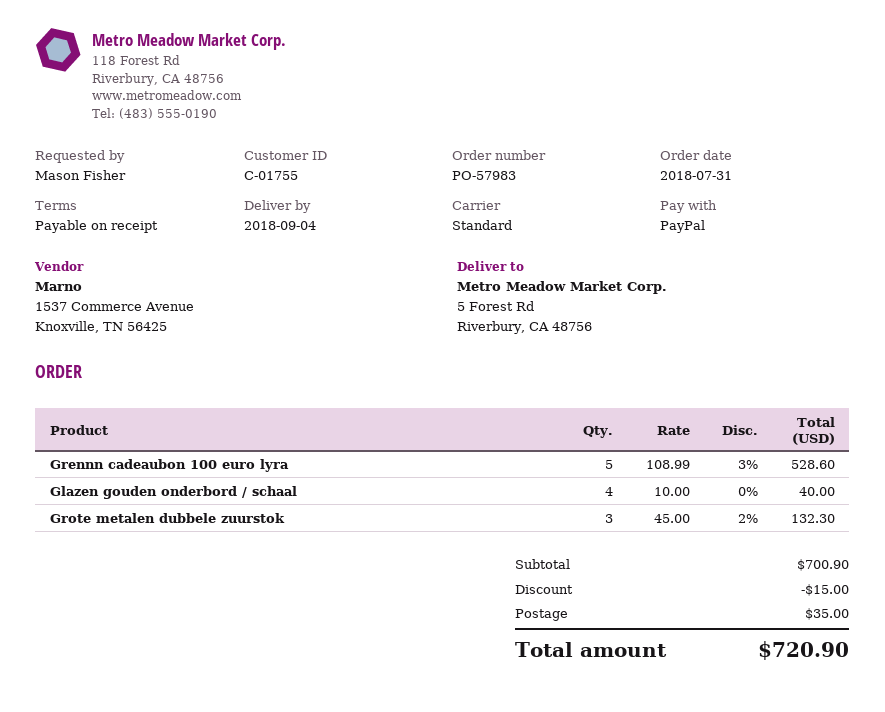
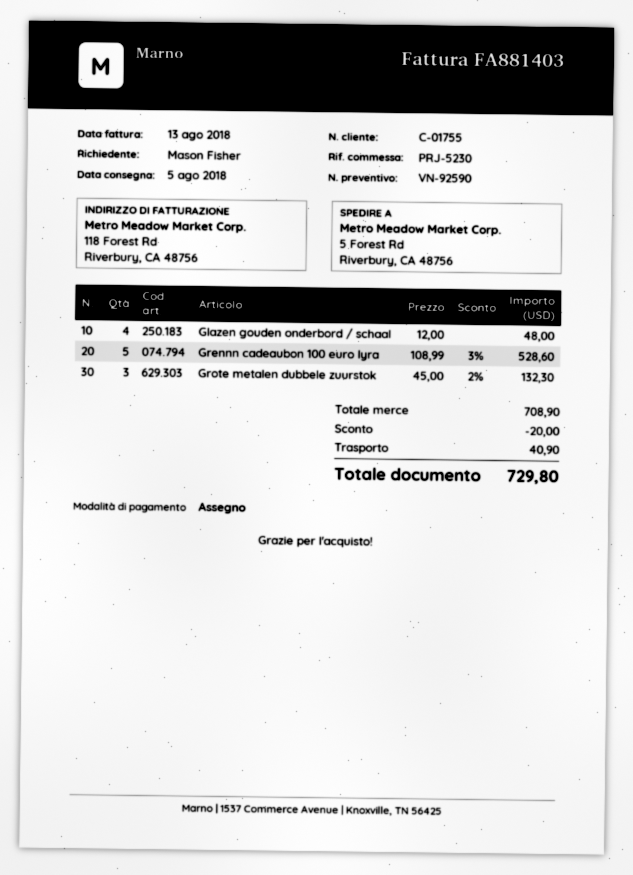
delivery date: 2018-09-04 -> 2018-08-05
payment method: PayPal -> cheque
Glazen gouden onderbord / schaal: 4 x 10.00 = 40.00 -> 4 x 12.00 = 48.00
subtotal: 700.90 -> 708.90
discount: 15.00 -> 20.00
shipping: 35.00 -> 40.90
total: 720.90 -> 729.80

